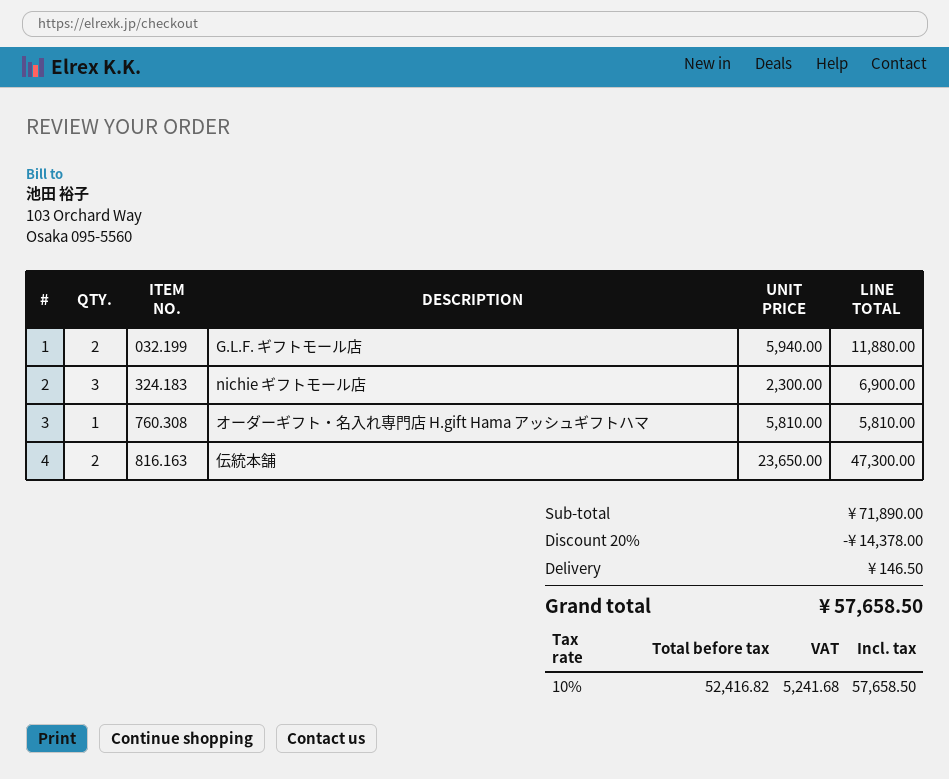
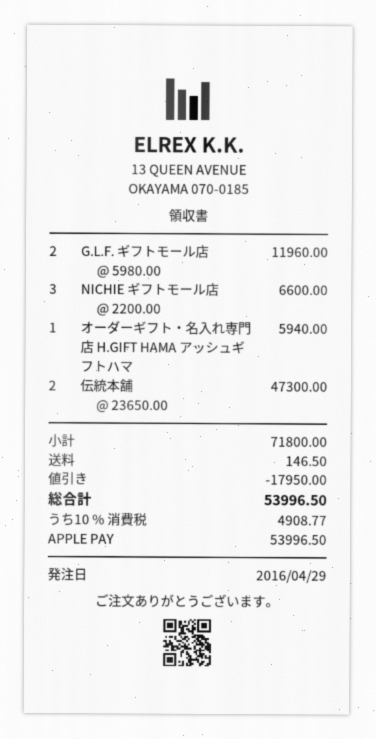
G.L.F. ギフトモール店: 2 x 5940.00 = 11880.00 -> 2 x 5980.00 = 11960.00
nichie ギフトモール店: 3 x 2300.00 = 6900.00 -> 3 x 2200.00 = 6600.00
オーダーギフト・名入れ専門店 H.gift Hama アッシュギフトハマ: 1 x 5810.00 = 5810.00 -> 1 x 5940.00 = 5940.00
subtotal: 71890.00 -> 71800.00
discount: 14378.00 -> 17950.00
tax: 10% = 5241.68 -> 10% = 4908.77
total: 57658.50 -> 53996.50

